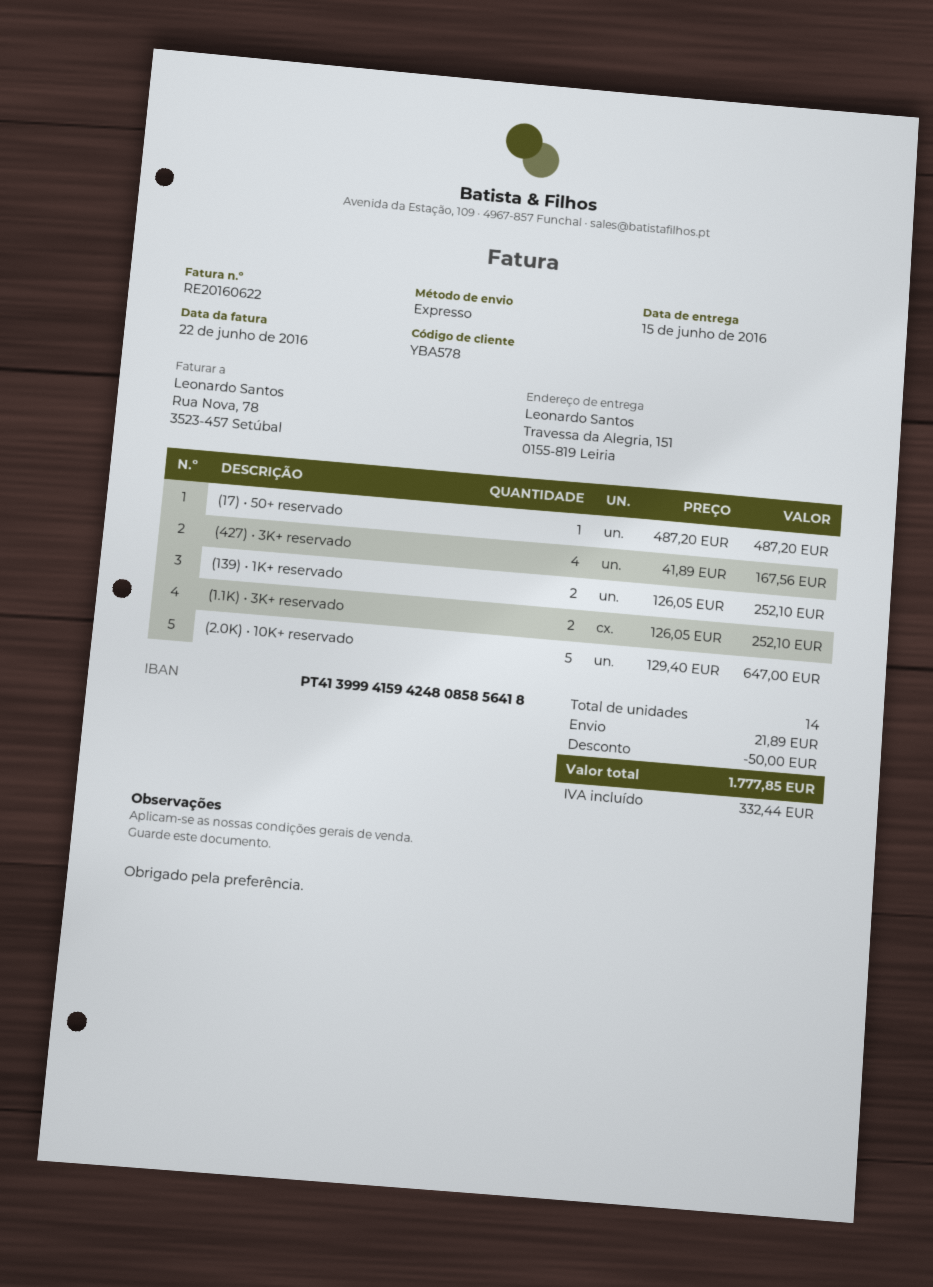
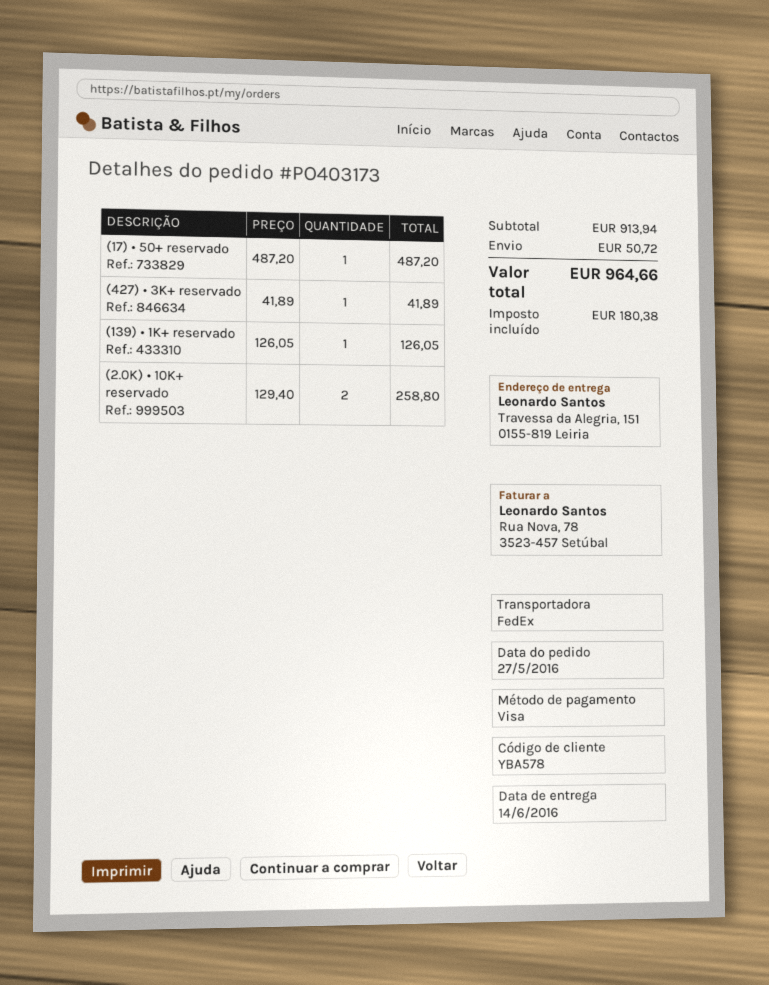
delivery date: 2016-06-15 -> 2016-06-14
shipping method: express -> FedEx
(427) • 3K+ reservado: 4 x 41.89 = 167.56 -> 1 x 41.89 = 41.89
(139) • 1K+ reservado: 2 x 126.05 = 252.10 -> 1 x 126.05 = 126.05
(1.1K) • 3K+ reservado: 2 x 126.05 = 252.10 -> none
(2.0K) • 10K+ reservado: 5 x 129.40 = 647.00 -> 2 x 129.40 = 258.80
discount: 50.00 -> none
shipping: 21.89 -> 50.72
tax: 332.44 -> 180.38
total: 1777.85 -> 964.66

